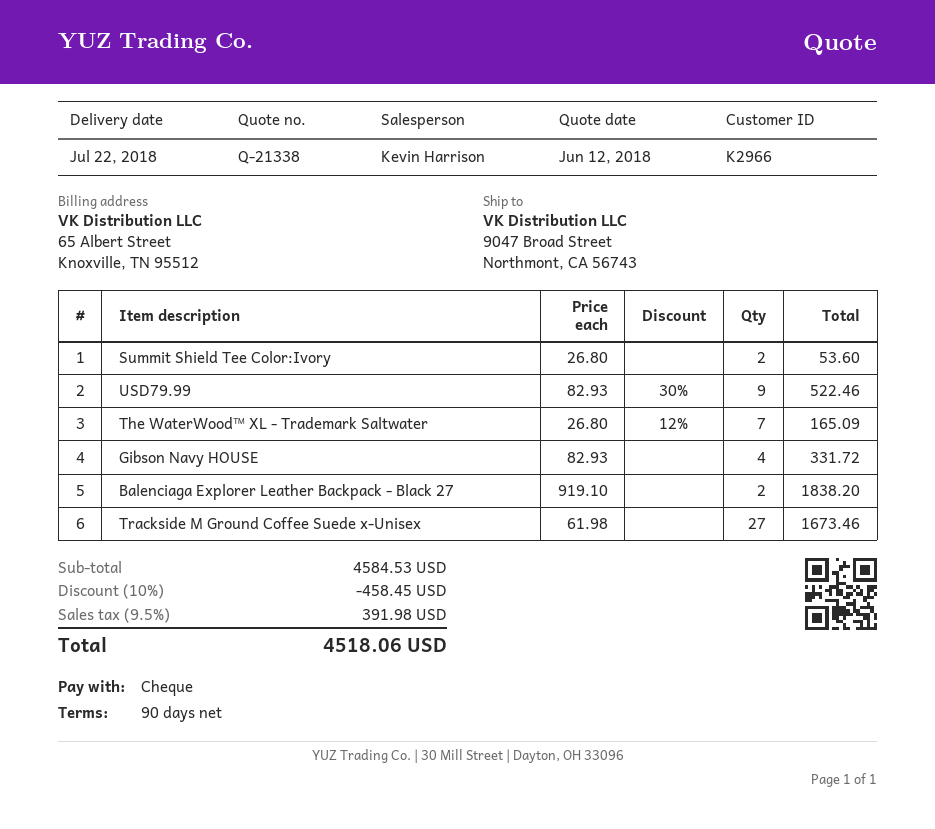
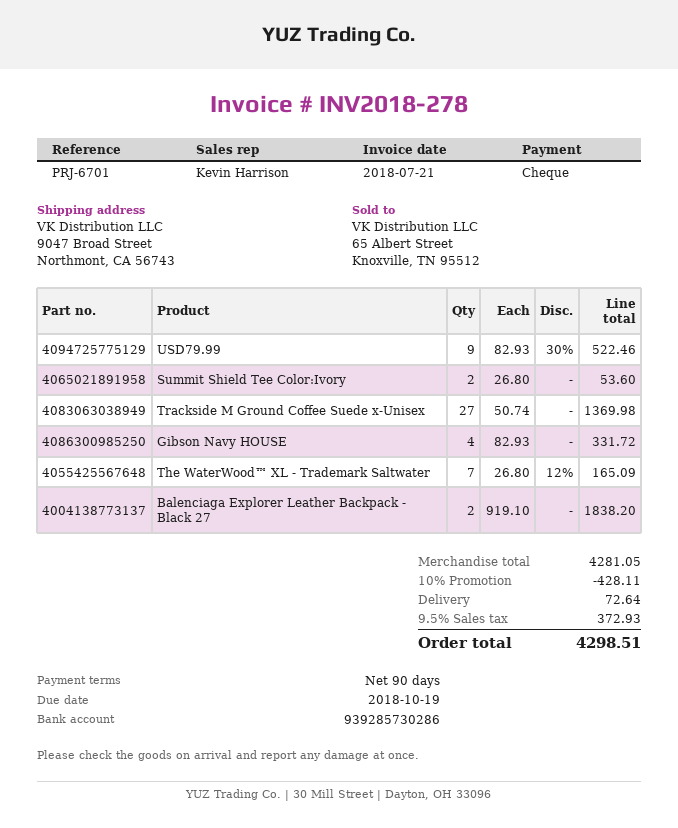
Trackside M Ground Coffee Suede x-Unisex: 27 x 61.98 = 1673.46 -> 27 x 50.74 = 1369.98
subtotal: 4584.53 -> 4281.05
discount: 10% = 458.45 -> 10% = 428.11
shipping: none -> 72.64
tax: 9.5% = 391.98 -> 9.5% = 372.93
total: 4518.06 -> 4298.51

